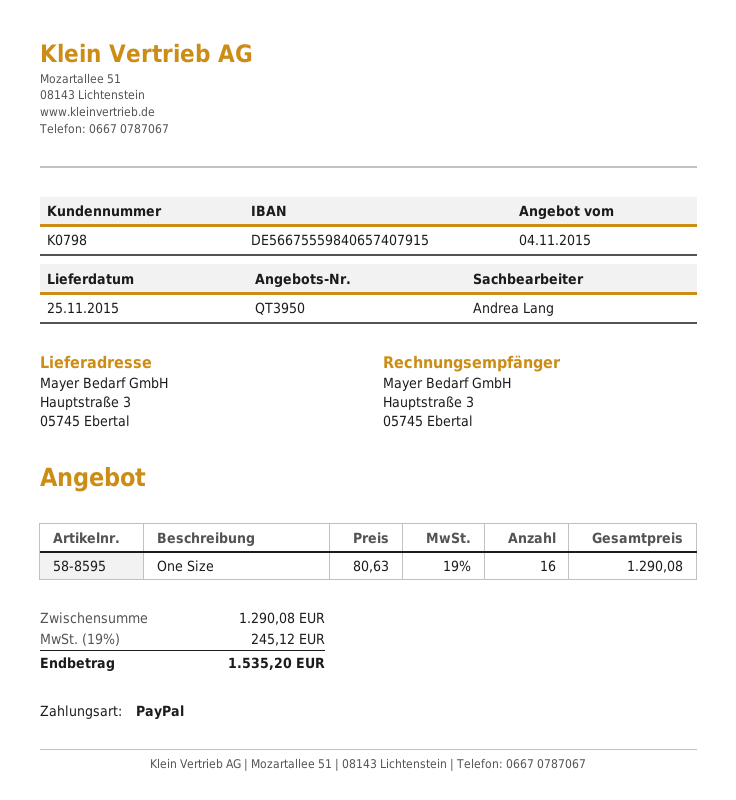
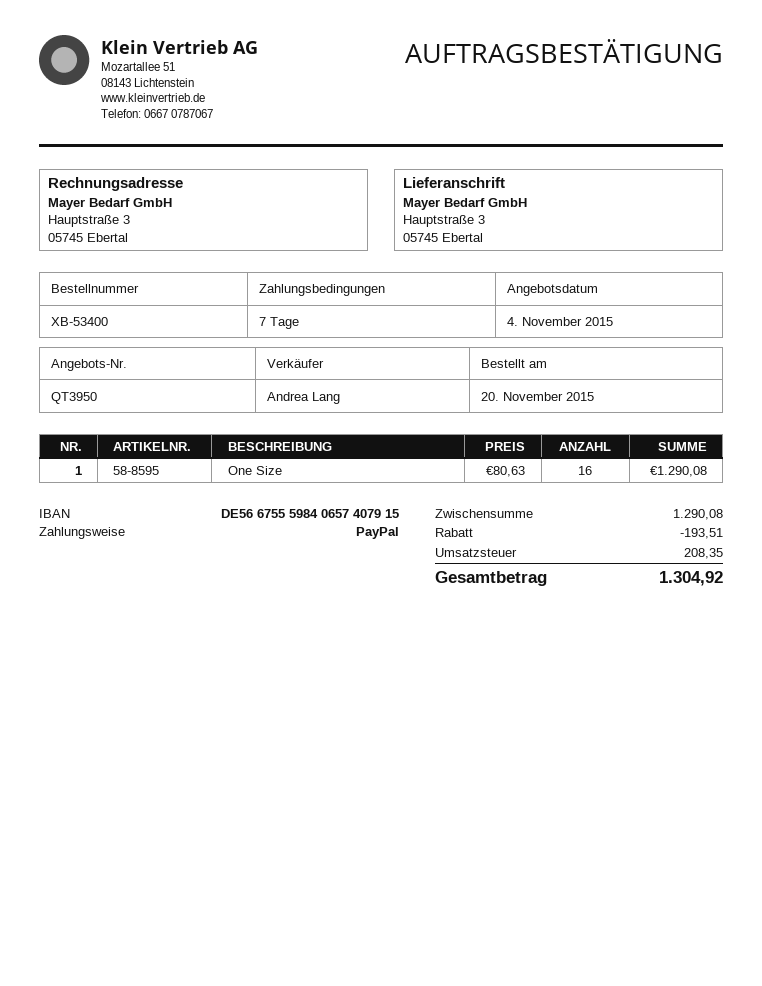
discount: none -> 193.51
tax: 245.12 -> 208.35
total: 1535.20 -> 1304.92

